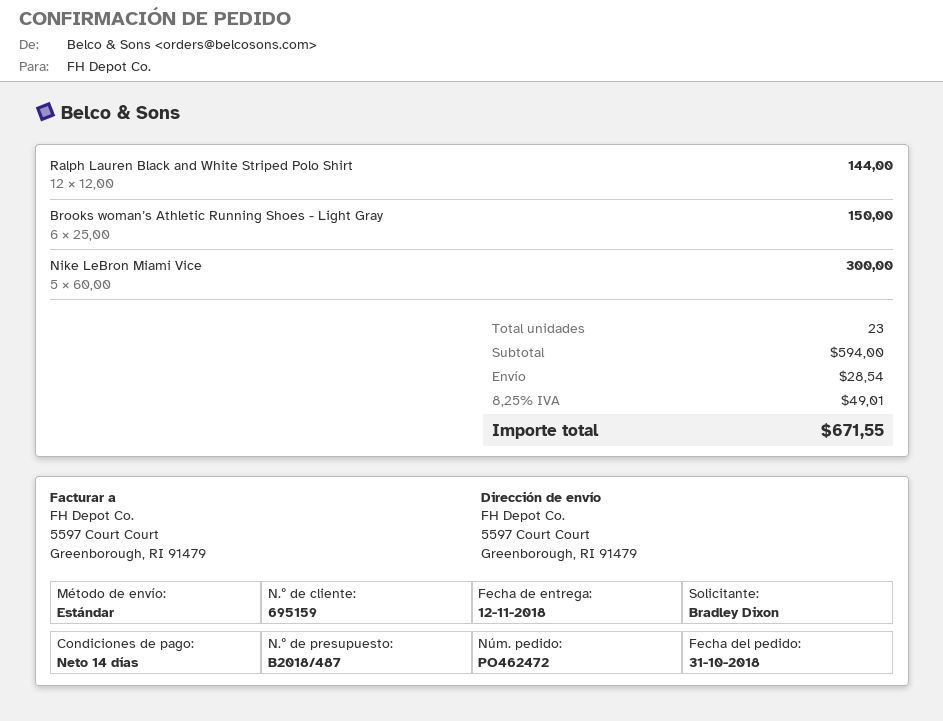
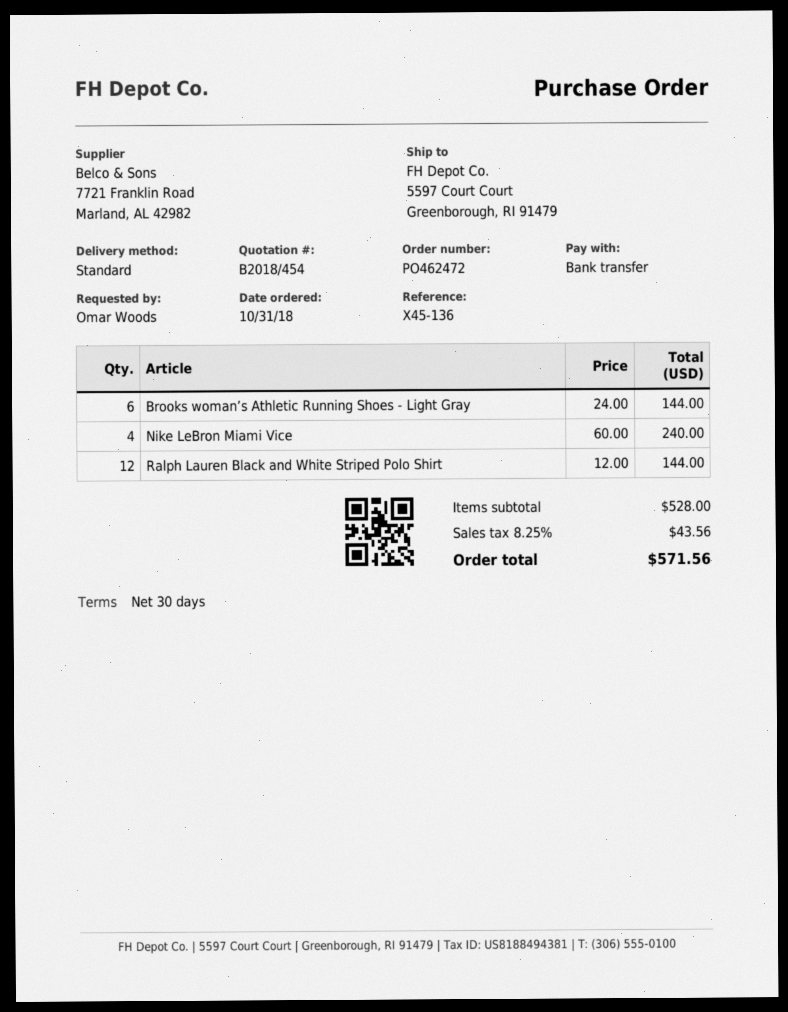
quote number: B2018/487 -> B2018/454
payment terms: 14 days -> 30 days
ordered by: Bradley Dixon -> Omar Woods
Brooks woman’s Athletic Running Shoes - Light Gray: 6 x 25.00 = 150.00 -> 6 x 24.00 = 144.00
Nike LeBron Miami Vice: 5 x 60.00 = 300.00 -> 4 x 60.00 = 240.00
subtotal: 594.00 -> 528.00
shipping: 28.54 -> none
tax: 8.25% = 49.01 -> 8.25% = 43.56
total: 671.55 -> 571.56

